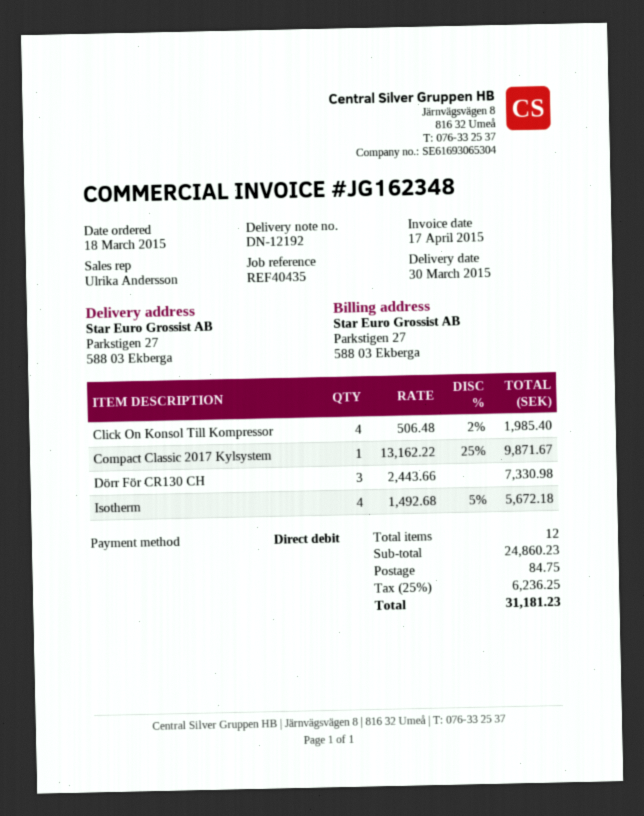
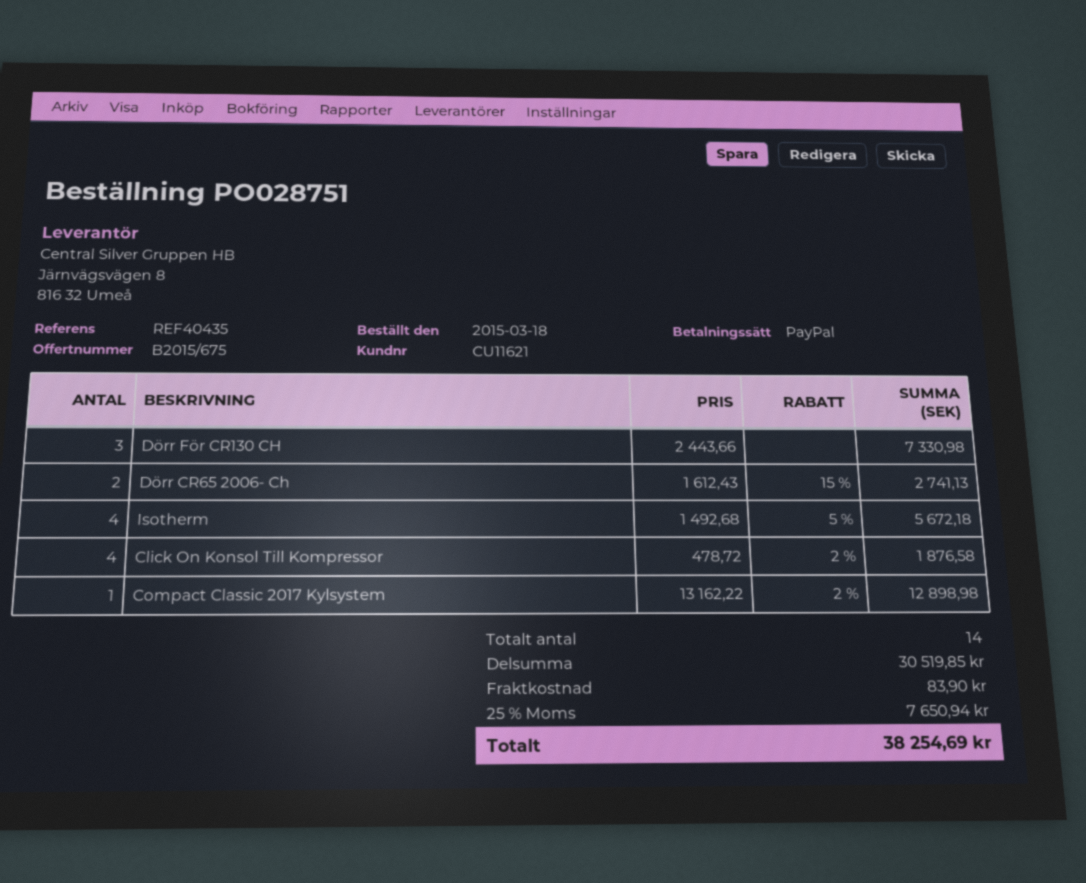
payment method: direct debit -> PayPal
Click On Konsol Till Kompressor: 4 x 506.48 - 2% = 1985.40 -> 4 x 478.72 - 2% = 1876.58
Compact Classic 2017 Kylsystem: 1 x 13162.22 - 25% = 9871.67 -> 1 x 13162.22 - 2% = 12898.98
Dörr CR65 2006- Ch: none -> 2 x 1612.43 - 15% = 2741.13
total quantity: 12 -> 14
subtotal: 24860.23 -> 30519.85
shipping: 84.75 -> 83.90
tax: 25% = 6236.25 -> 25% = 7650.94
total: 31181.23 -> 38254.69

